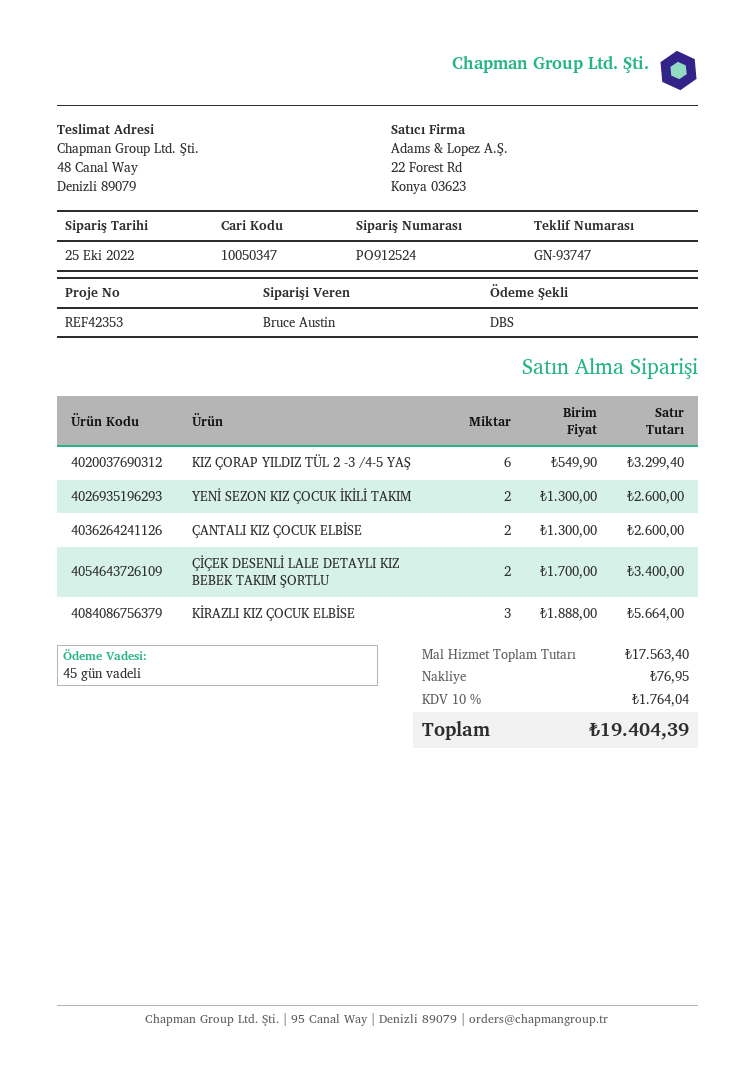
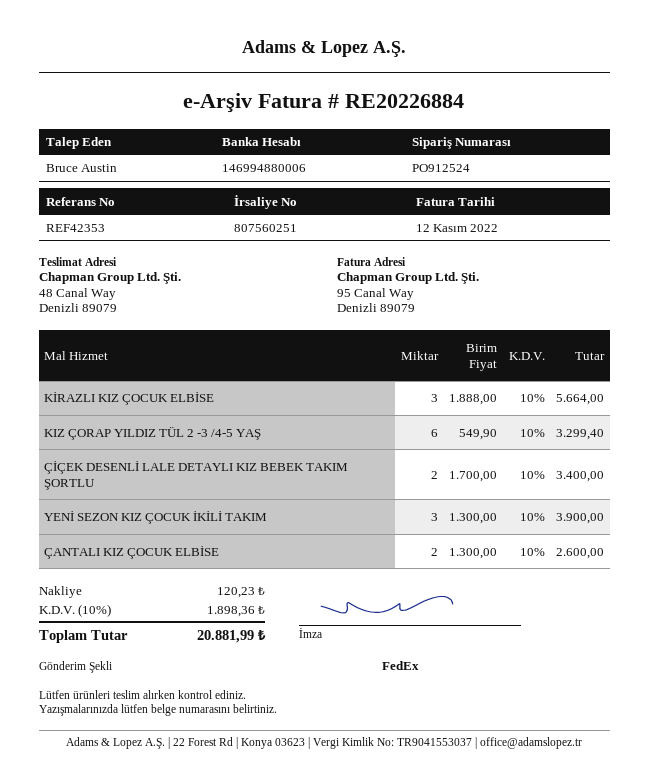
YENİ SEZON KIZ ÇOCUK İKİLİ TAKIM: 2 x 1300.00 = 2600.00 -> 3 x 1300.00 = 3900.00
shipping: 76.95 -> 120.23
tax: 10% = 1764.04 -> 10% = 1898.36
total: 19404.39 -> 20881.99

